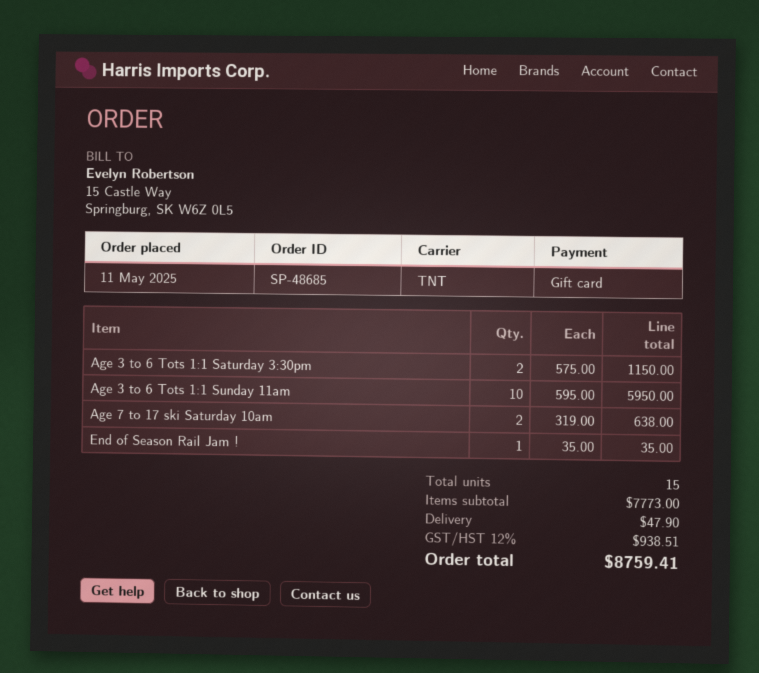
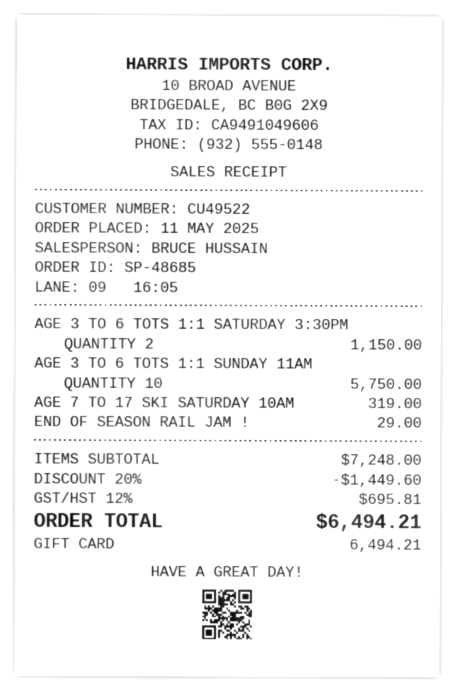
Age 3 to 6 Tots 1:1 Sunday 11am: 10 for 5950.00 -> 10 for 5750.00
Age 7 to 17 ski Saturday 10am: 2 for 638.00 -> 1 for 319.00
End of Season Rail Jam !: 1 for 35.00 -> 1 for 29.00
subtotal: 7773.00 -> 7248.00
discount: none -> 20% = 1449.60
shipping: 47.90 -> none
tax: 12% = 938.51 -> 12% = 695.81
total: 8759.41 -> 6494.21

